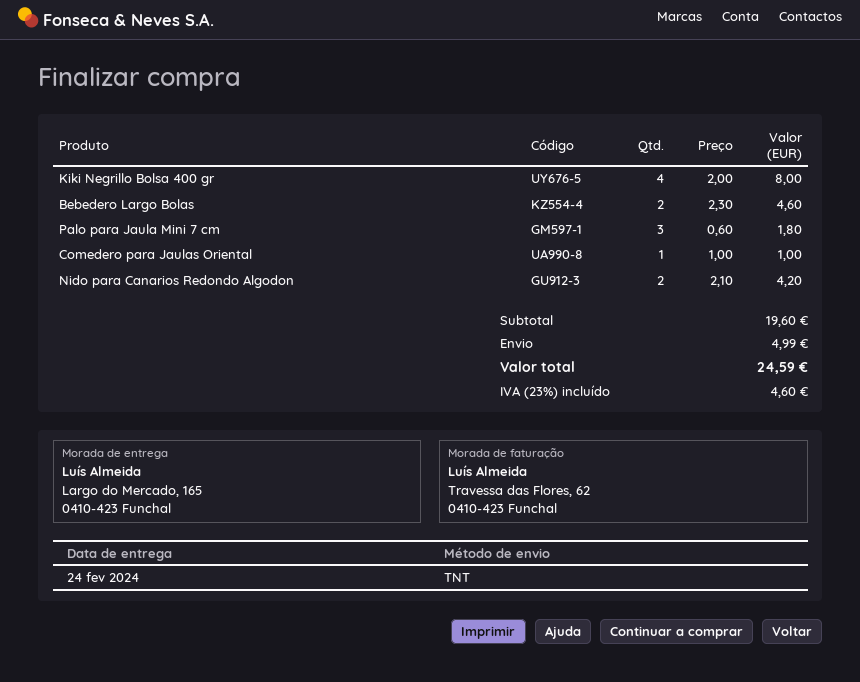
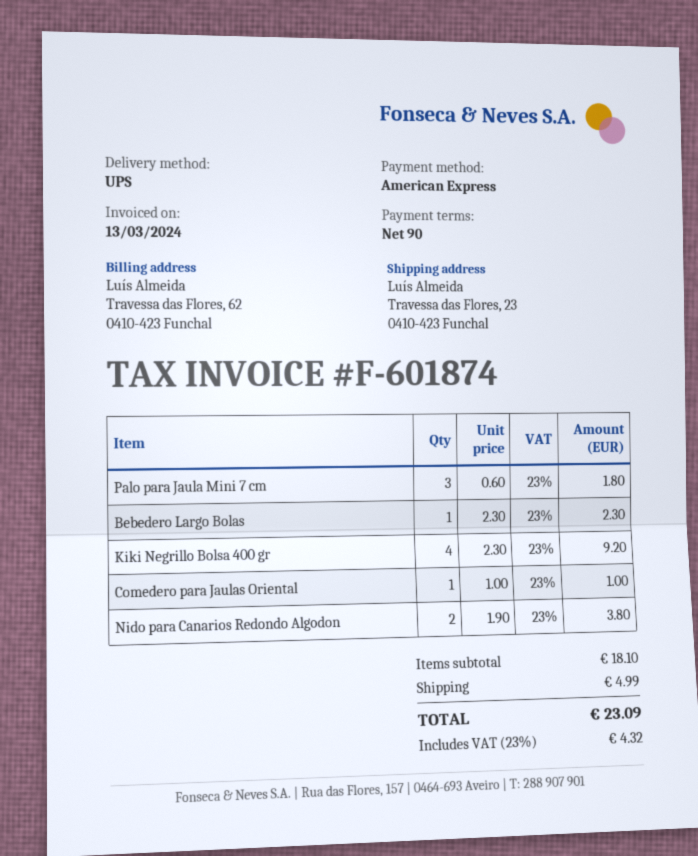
shipping method: TNT -> UPS
ship to: Largo do Mercado, 165, 0410-423 Funchal -> Travessa das Flores, 23, 0410-423 Funchal
Kiki Negrillo Bolsa 400 gr: 4 x 2.00 = 8.00 -> 4 x 2.30 = 9.20
Bebedero Largo Bolas: 2 x 2.30 = 4.60 -> 1 x 2.30 = 2.30
Nido para Canarios Redondo Algodon: 2 x 2.10 = 4.20 -> 2 x 1.90 = 3.80
subtotal: 19.60 -> 18.10
tax: 23% = 4.60 -> 23% = 4.32
total: 24.59 -> 23.09

